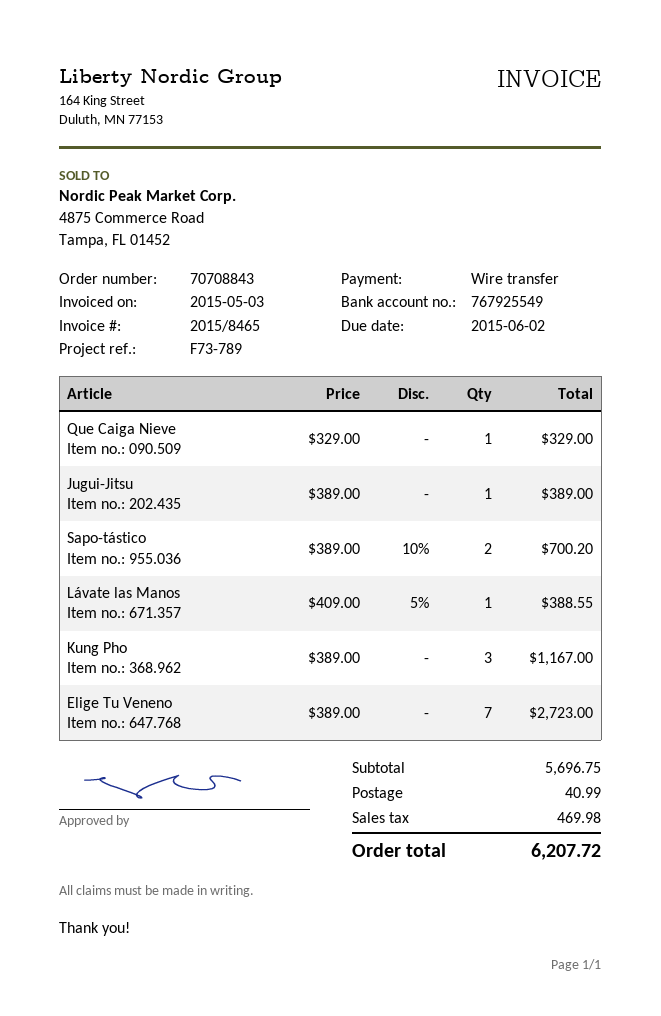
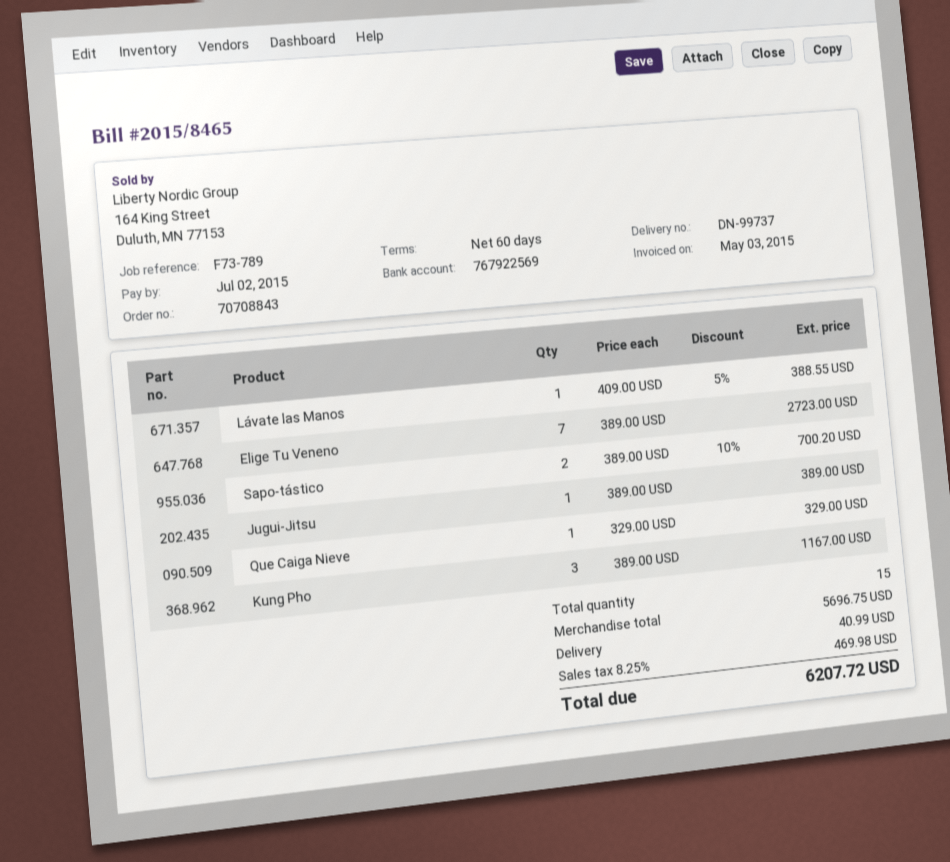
due date: 2015-06-02 -> 2015-07-02
bank account: 767925549 -> 767922569

